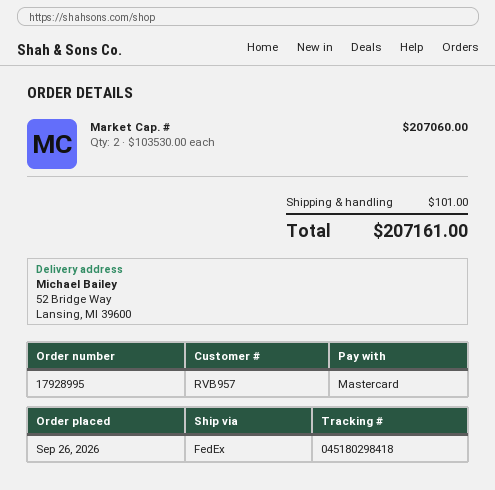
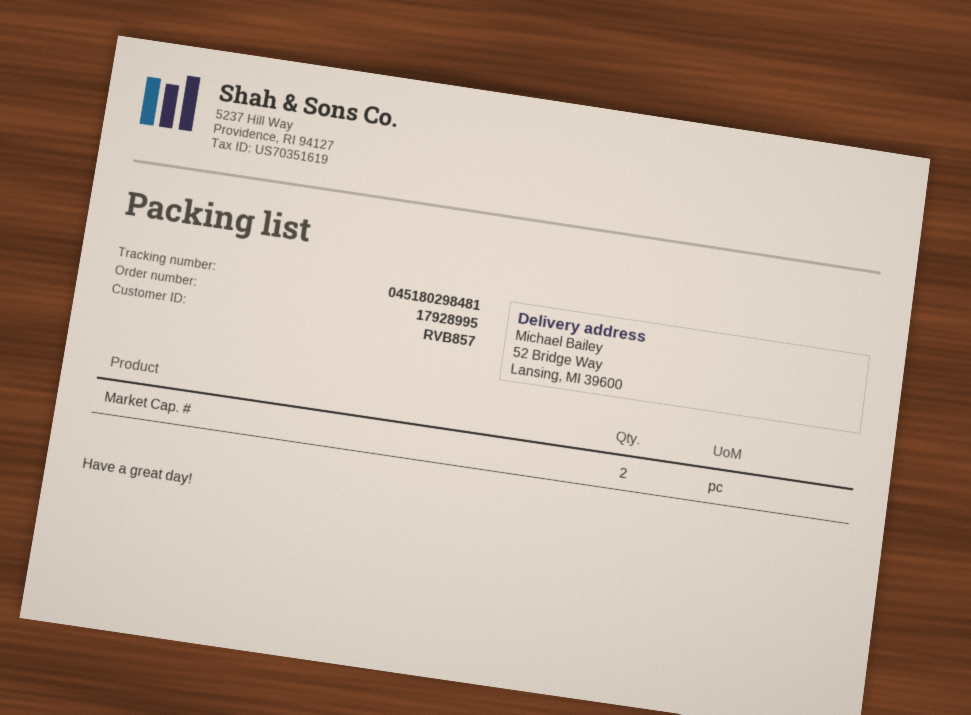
customer number: RVB957 -> RVB857
tracking number: 045180298418 -> 045180298481

